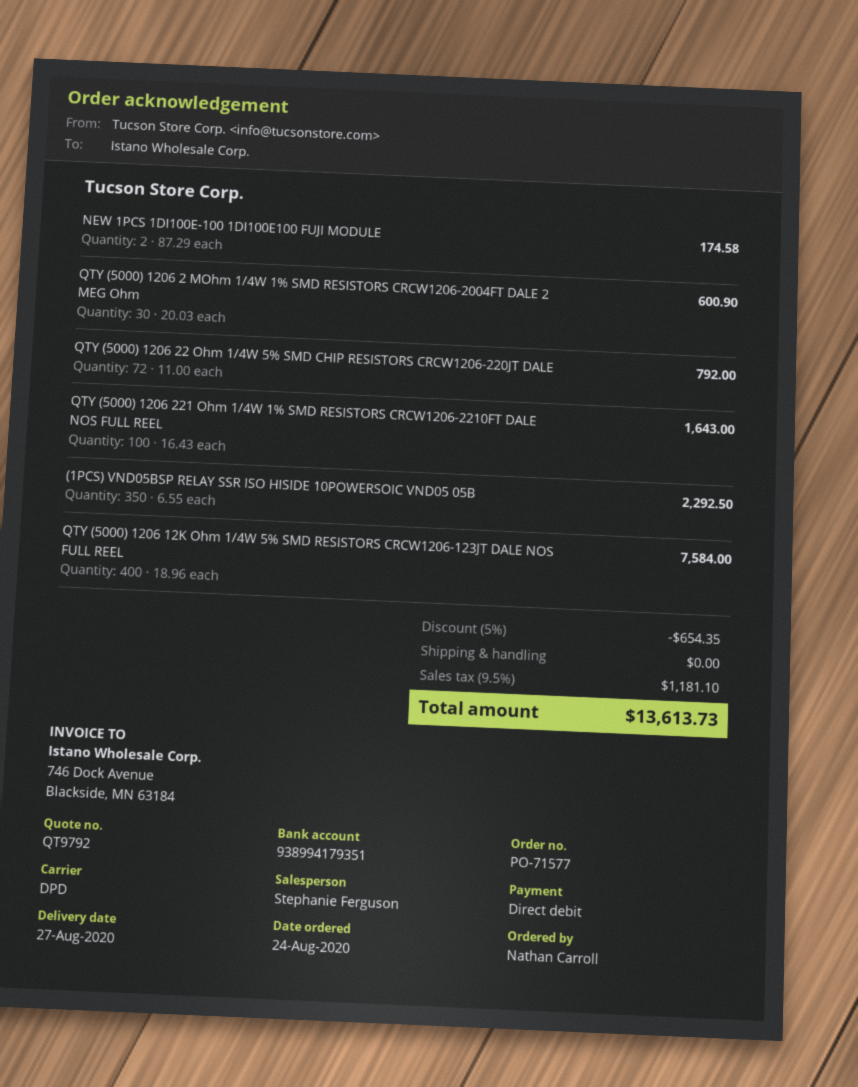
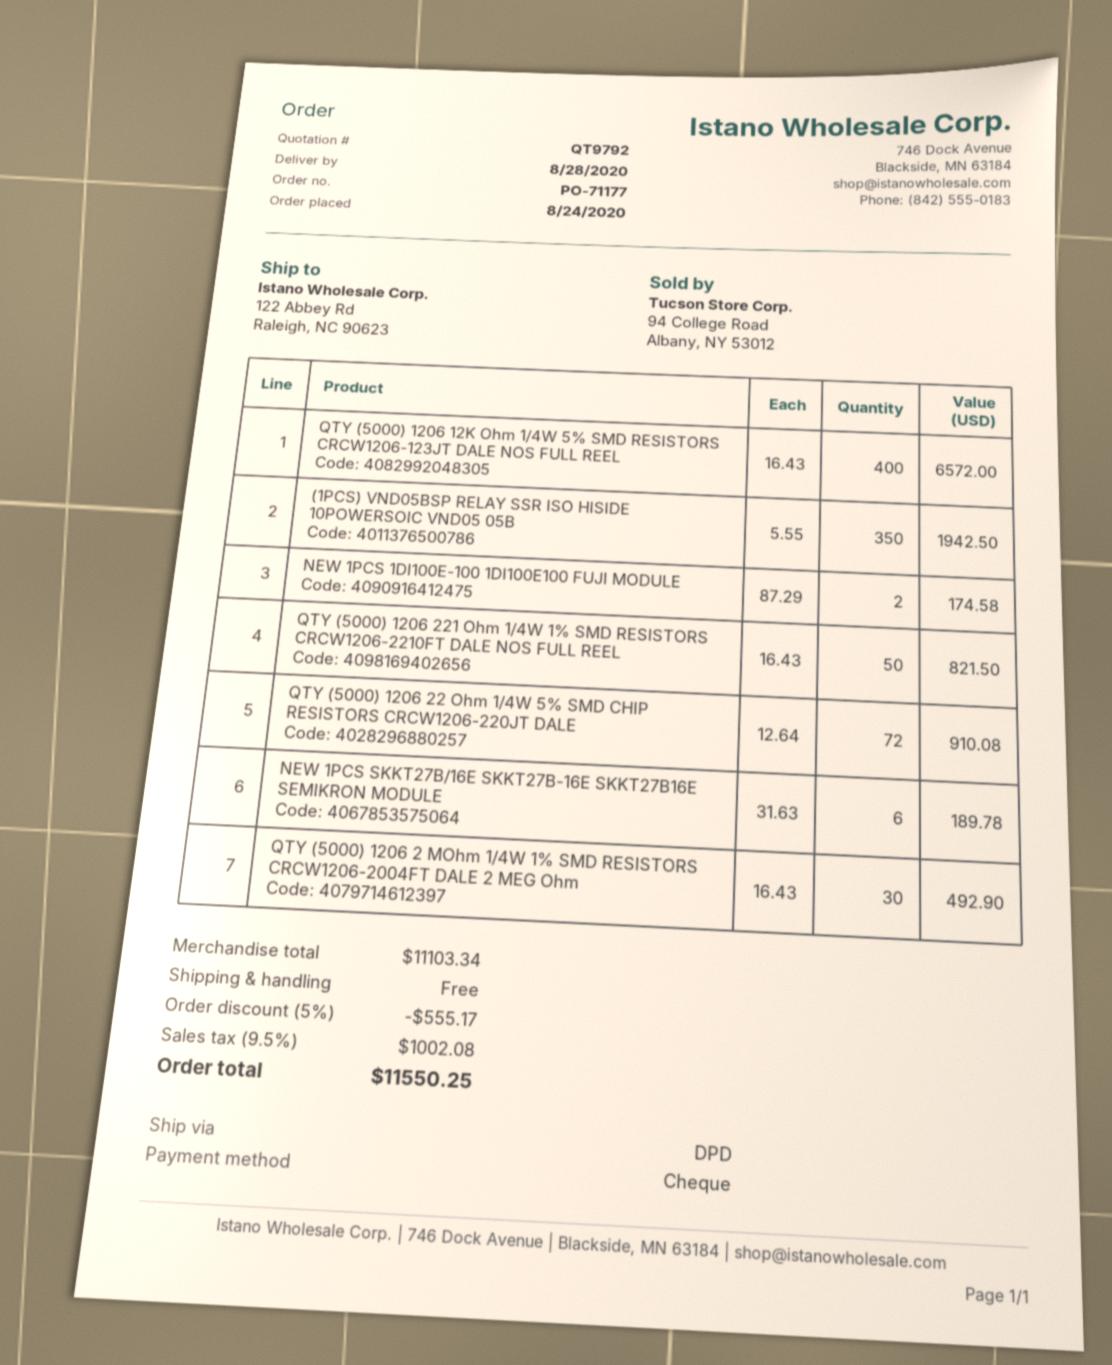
order number: PO-71577 -> PO-71177
delivery date: 2020-08-27 -> 2020-08-28
payment method: direct debit -> cheque
QTY (5000) 1206 2 MOhm 1/4W 1% SMD RESISTORS CRCW1206-2004FT DALE 2 MEG Ohm: 30 x 20.03 = 600.90 -> 30 x 16.43 = 492.90
QTY (5000) 1206 22 Ohm 1/4W 5% SMD CHIP RESISTORS CRCW1206-220JT DALE: 72 x 11.00 = 792.00 -> 72 x 12.64 = 910.08
QTY (5000) 1206 221 Ohm 1/4W 1% SMD RESISTORS CRCW1206-2210FT DALE NOS FULL REEL: 100 x 16.43 = 1643.00 -> 50 x 16.43 = 821.50
(1PCS) VND05BSP RELAY SSR ISO HISIDE 10POWERSOIC VND05 05B: 350 x 6.55 = 2292.50 -> 350 x 5.55 = 1942.50
QTY (5000) 1206 12K Ohm 1/4W 5% SMD RESISTORS CRCW1206-123JT DALE NOS FULL REEL: 400 x 18.96 = 7584.00 -> 400 x 16.43 = 6572.00
NEW 1PCS SKKT27B/16E SKKT27B-16E SKKT27B16E SEMIKRON MODULE: none -> 6 x 31.63 = 189.78
discount: 5% = 654.35 -> 5% = 555.17
tax: 9.5% = 1181.10 -> 9.5% = 1002.08
total: 13613.73 -> 11550.25

